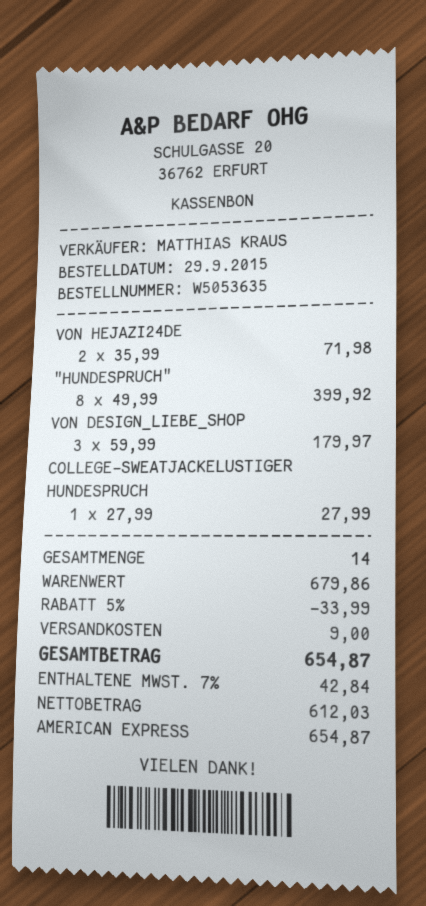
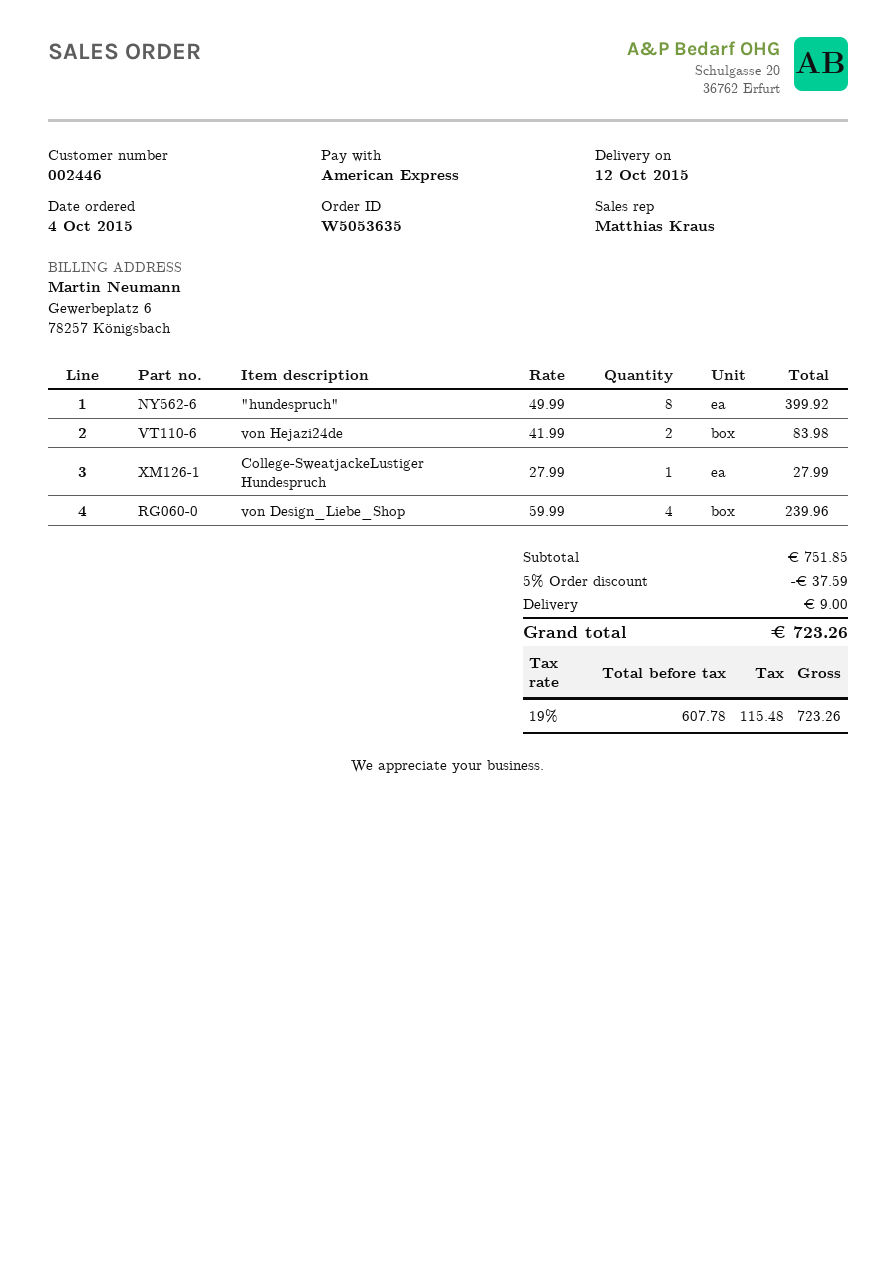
order date: 2015-09-29 -> 2015-10-04
VON HEJAZI24DE: 2 x 35.99 = 71.98 -> 2 x 41.99 = 83.98
VON DESIGN_LIEBE_SHOP: 3 x 59.99 = 179.97 -> 4 x 59.99 = 239.96
subtotal: 679.86 -> 751.85
discount: 5% = 33.99 -> 5% = 37.59
net: 612.03 -> 607.78
tax: 7% = 42.84 -> 19% = 115.48
total: 654.87 -> 723.26

